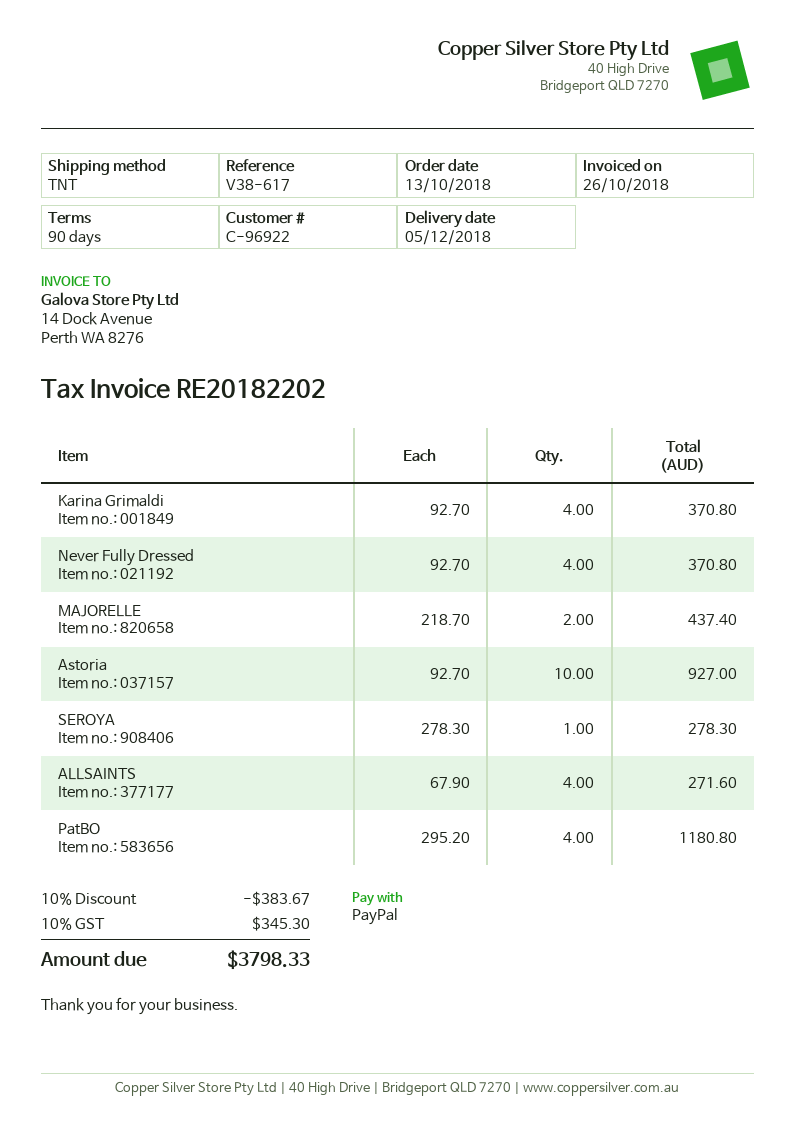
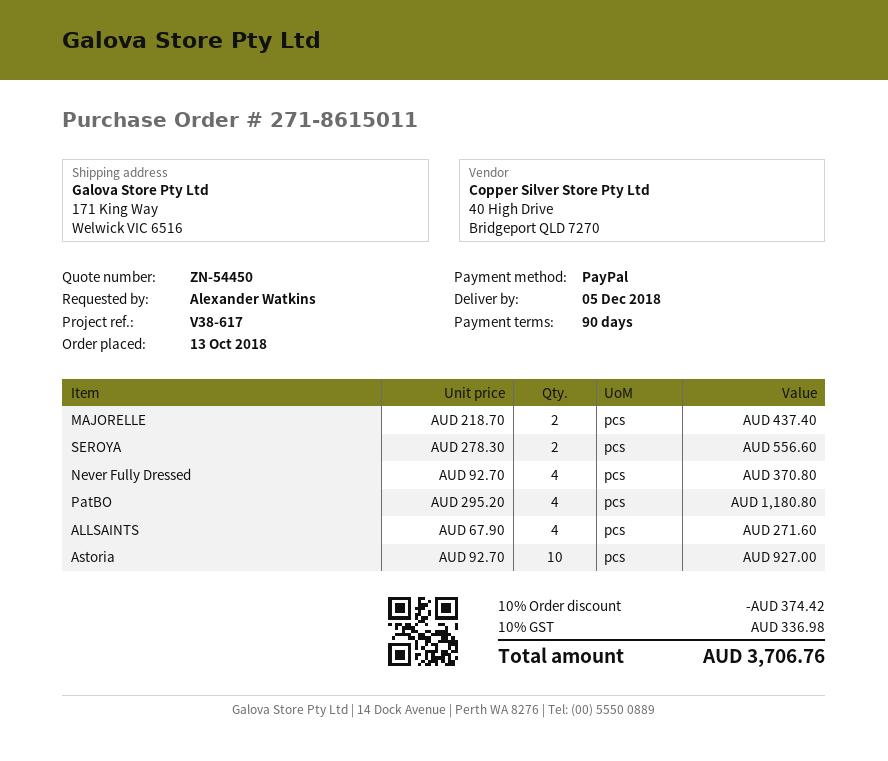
Karina Grimaldi: 4 x 92.70 = 370.80 -> none
SEROYA: 1 x 278.30 = 278.30 -> 2 x 278.30 = 556.60
discount: 10% = 383.67 -> 10% = 374.42
tax: 10% = 345.30 -> 10% = 336.98
total: 3798.33 -> 3706.76

